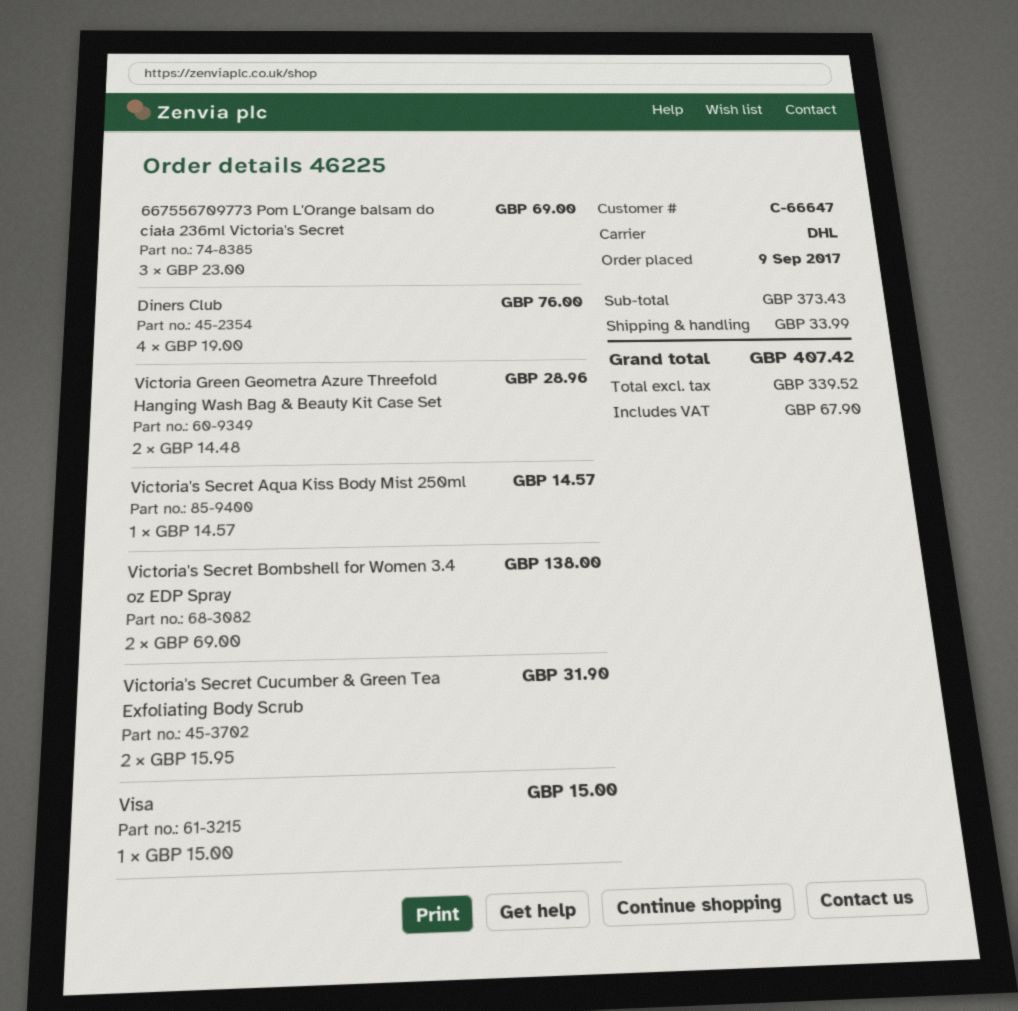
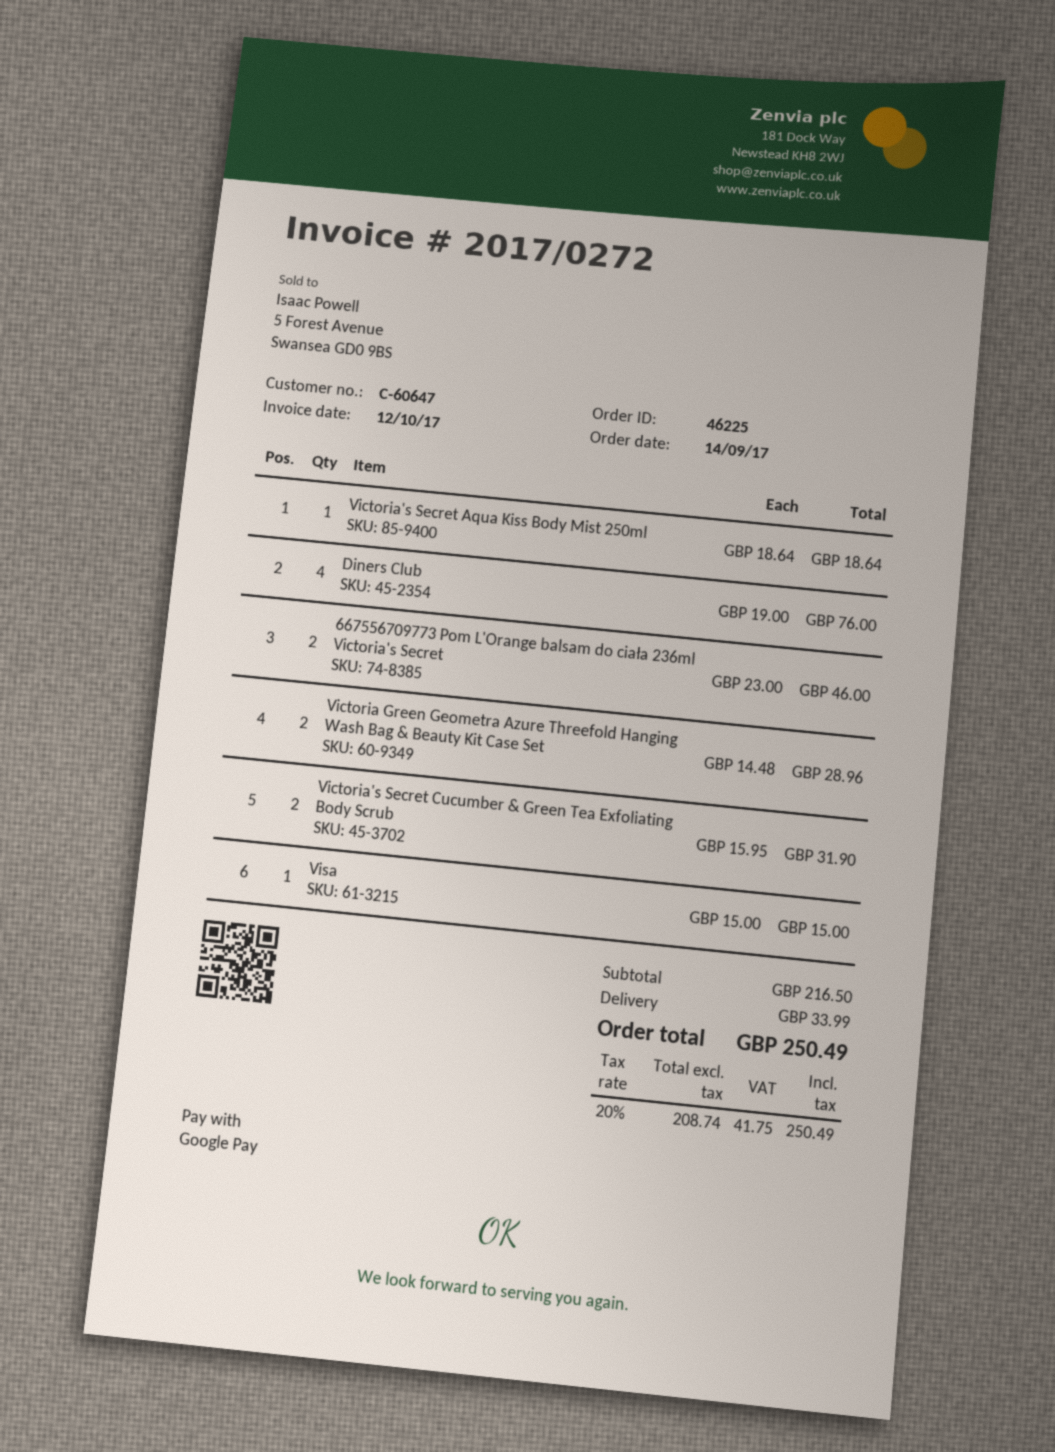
order date: 2017-09-09 -> 2017-09-14
customer number: C-66647 -> C-60647
667556709773 Pom L'Orange balsam do ciała 236ml Victoria's Secret: 3 x 23.00 = 69.00 -> 2 x 23.00 = 46.00
Victoria's Secret Aqua Kiss Body Mist 250ml: 1 x 14.57 = 14.57 -> 1 x 18.64 = 18.64
Victoria's Secret Bombshell for Women 3.4 oz EDP Spray: 2 x 69.00 = 138.00 -> none
subtotal: 373.43 -> 216.50
net: 339.52 -> 208.74
tax: 67.90 -> 41.75
total: 407.42 -> 250.49

